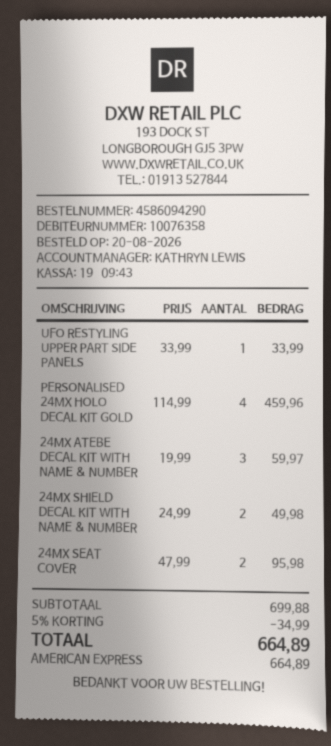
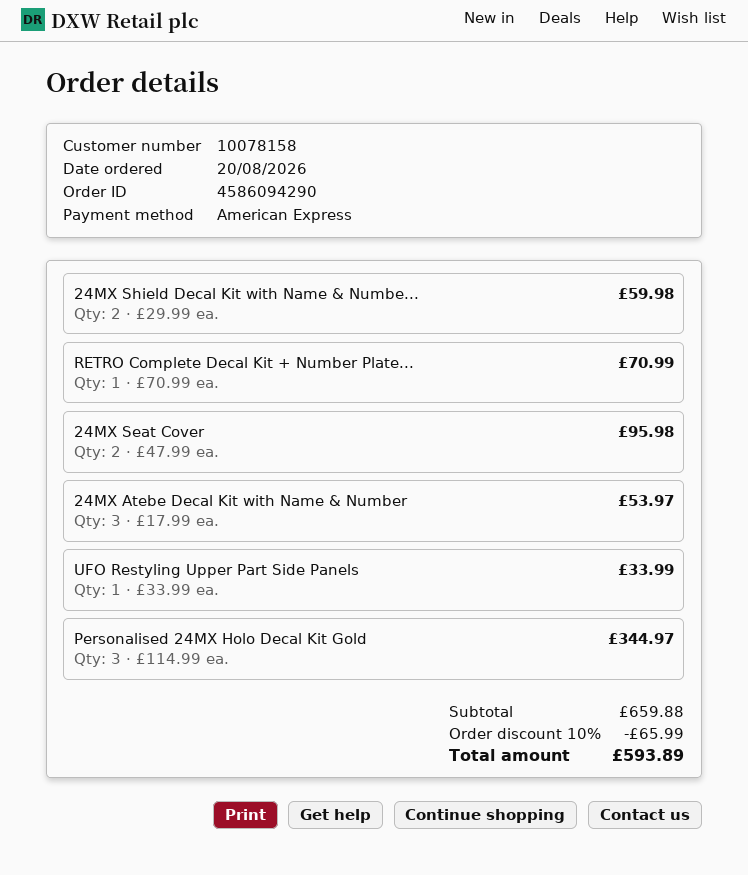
customer number: 10076358 -> 10078158
PERSONALISED 24MX HOLO DECAL KIT GOLD: 4 x 114.99 = 459.96 -> 3 x 114.99 = 344.97
24MX ATEBE DECAL KIT WITH NAME & NUMBER: 3 x 19.99 = 59.97 -> 3 x 17.99 = 53.97
24MX SHIELD DECAL KIT WITH NAME & NUMBER: 2 x 24.99 = 49.98 -> 2 x 29.99 = 59.98
RETRO Complete Decal Kit + Number Plate...: none -> 1 x 70.99 = 70.99
subtotal: 699.88 -> 659.88
discount: 5% = 34.99 -> 10% = 65.99
total: 664.89 -> 593.89

